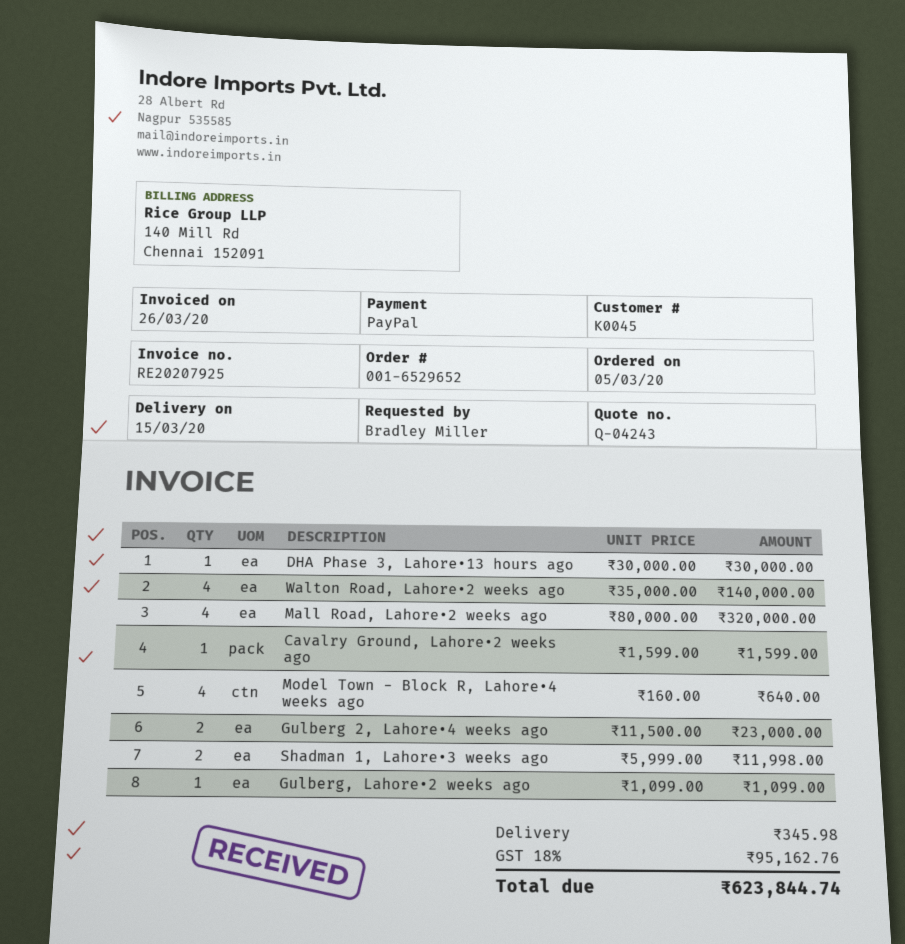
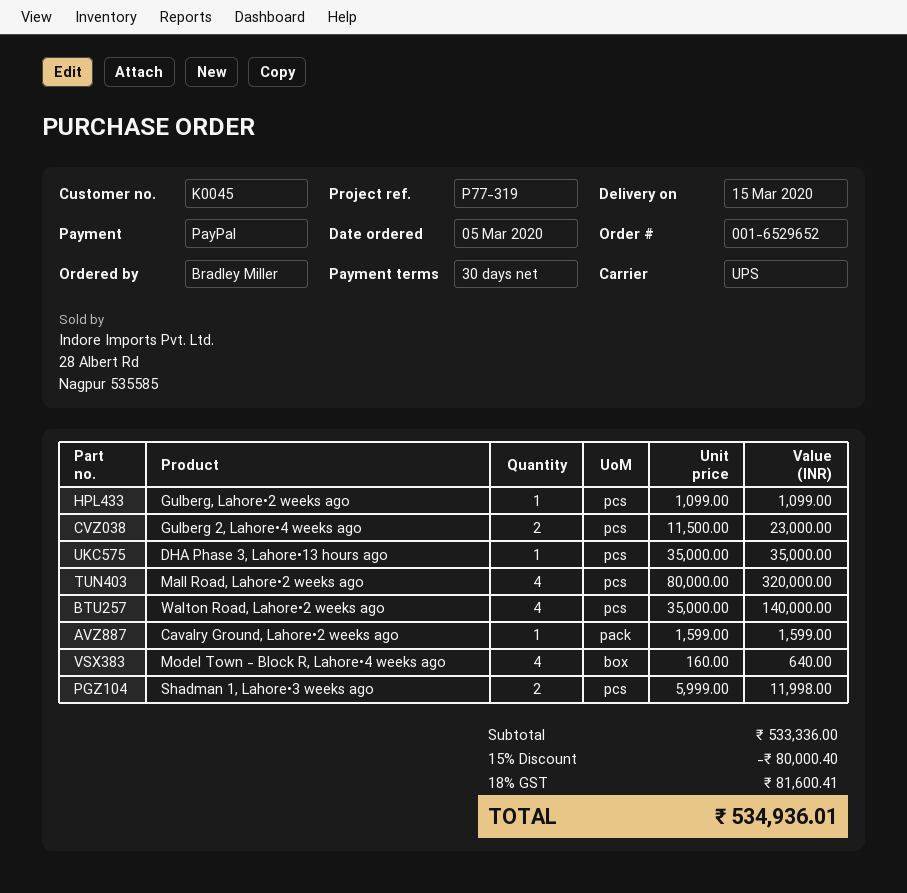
DHA Phase 3, Lahore•13 hours ago: 1 x 30000.00 = 30000.00 -> 1 x 35000.00 = 35000.00
discount: none -> 15% = 80000.40
shipping: 345.98 -> none
tax: 18% = 95162.76 -> 18% = 81600.41
total: 623844.74 -> 534936.01

